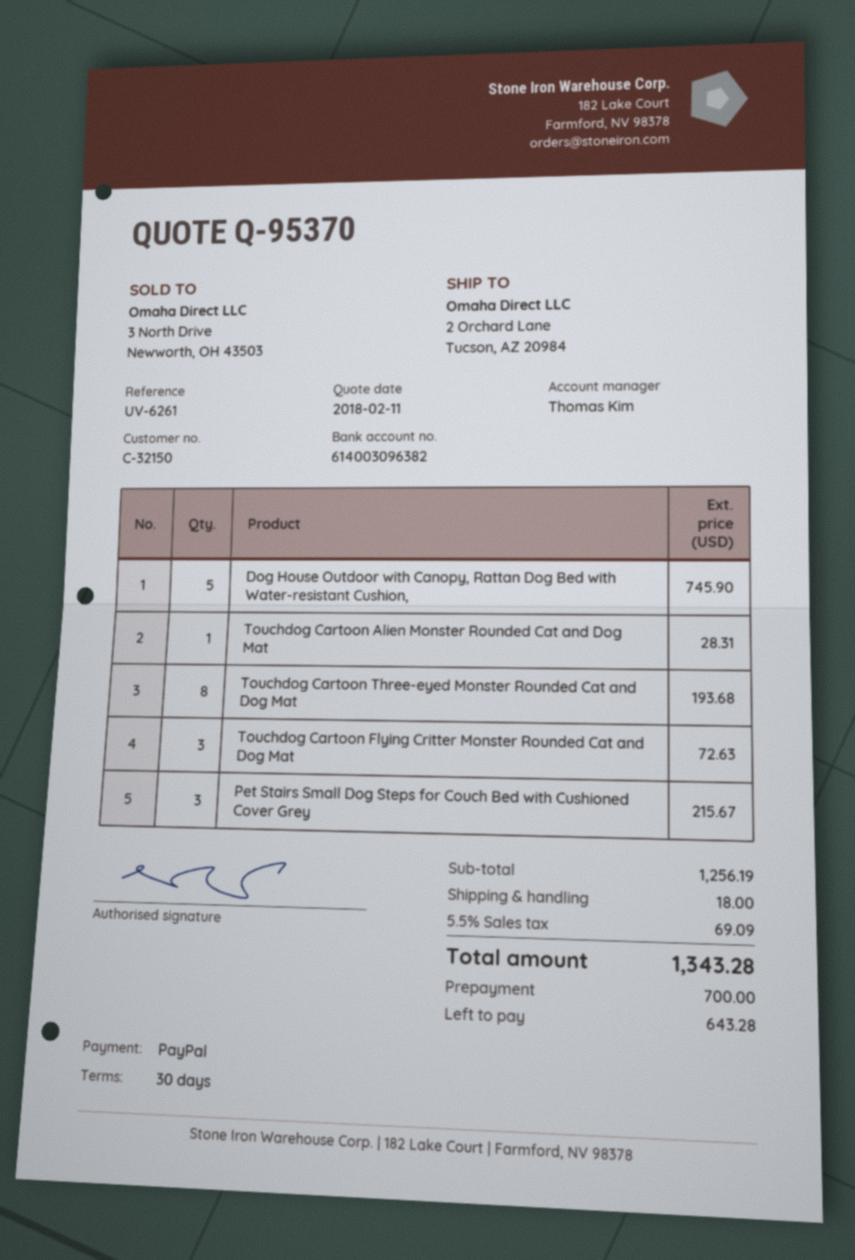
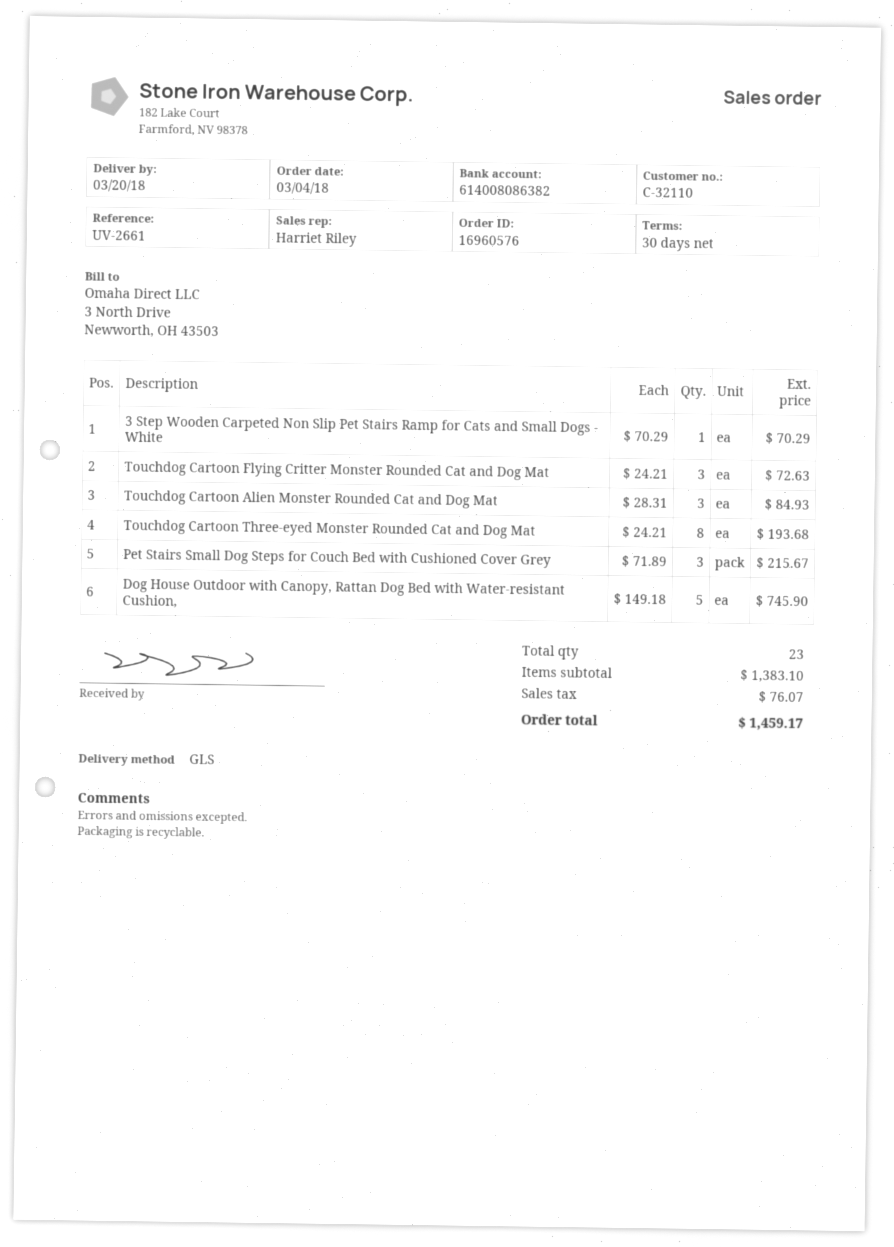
customer number: C-32150 -> C-32110
reference: UV-6261 -> UV-2661
sales rep: Thomas Kim -> Harriet Riley
bank account: 614003096382 -> 614008086382
Touchdog Cartoon Alien Monster Rounded Cat and Dog Mat: 1 for 28.31 -> 3 for 84.93
3 Step Wooden Carpeted Non Slip Pet Stairs Ramp for Cats and Small Dogs - White: none -> 1 for 70.29
subtotal: 1256.19 -> 1383.10
shipping: 18.00 -> none
tax: 69.09 -> 76.07
total: 1343.28 -> 1459.17

